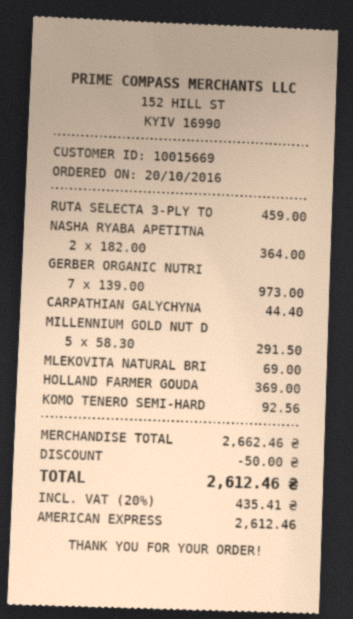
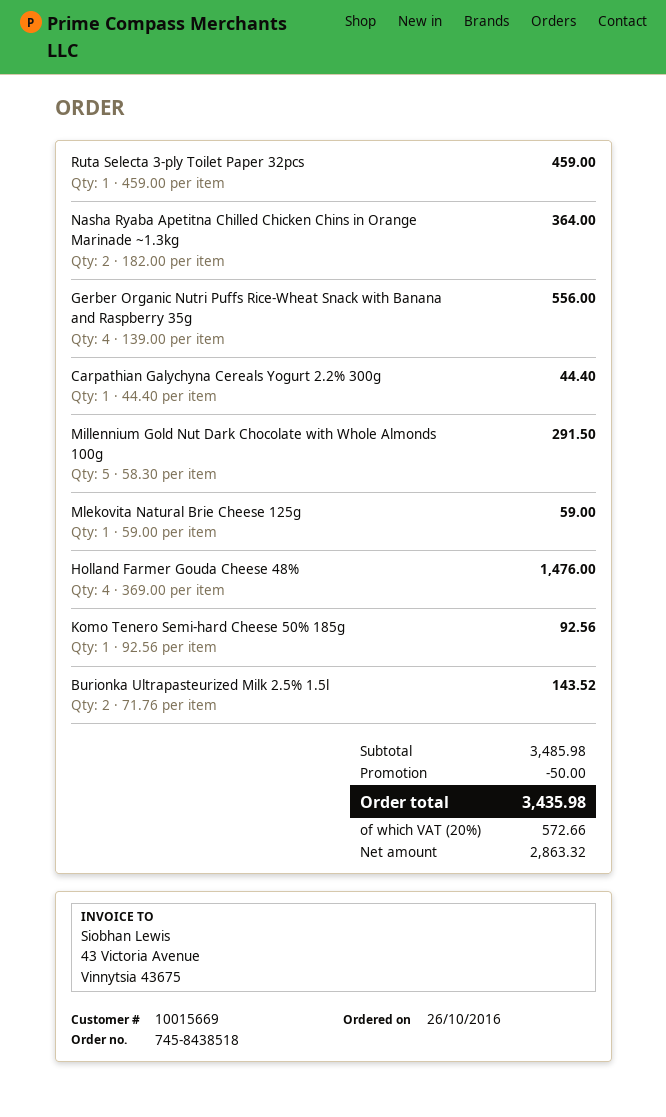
order date: 2016-10-20 -> 2016-10-26
GERBER ORGANIC NUTRI: 7 x 139.00 = 973.00 -> 4 x 139.00 = 556.00
MLEKOVITA NATURAL BRI: 1 x 69.00 = 69.00 -> 1 x 59.00 = 59.00
HOLLAND FARMER GOUDA: 1 x 369.00 = 369.00 -> 4 x 369.00 = 1476.00
Burionka Ultrapasteurized Milk 2.5% 1.5l: none -> 2 x 71.76 = 143.52
subtotal: 2662.46 -> 3485.98
tax: 20% = 435.41 -> 20% = 572.66
total: 2612.46 -> 3435.98

